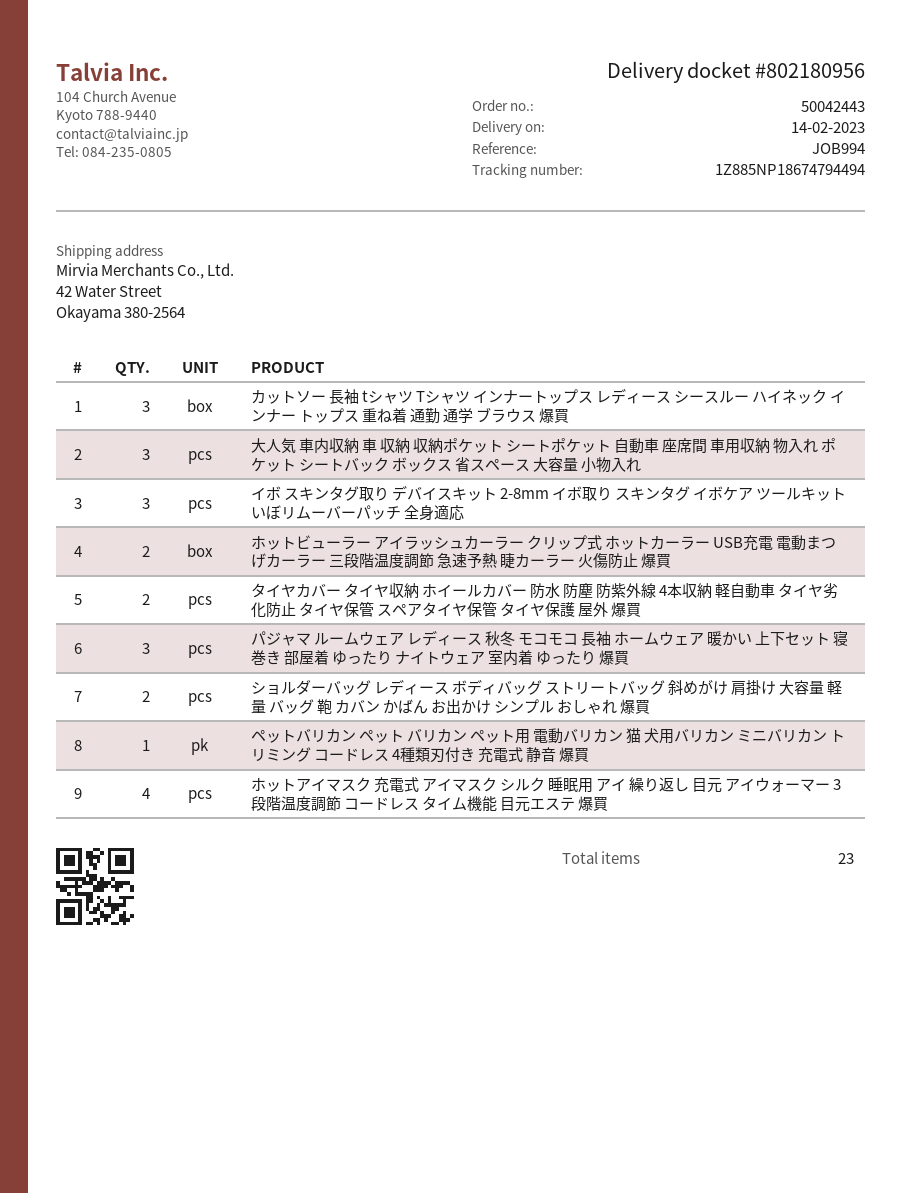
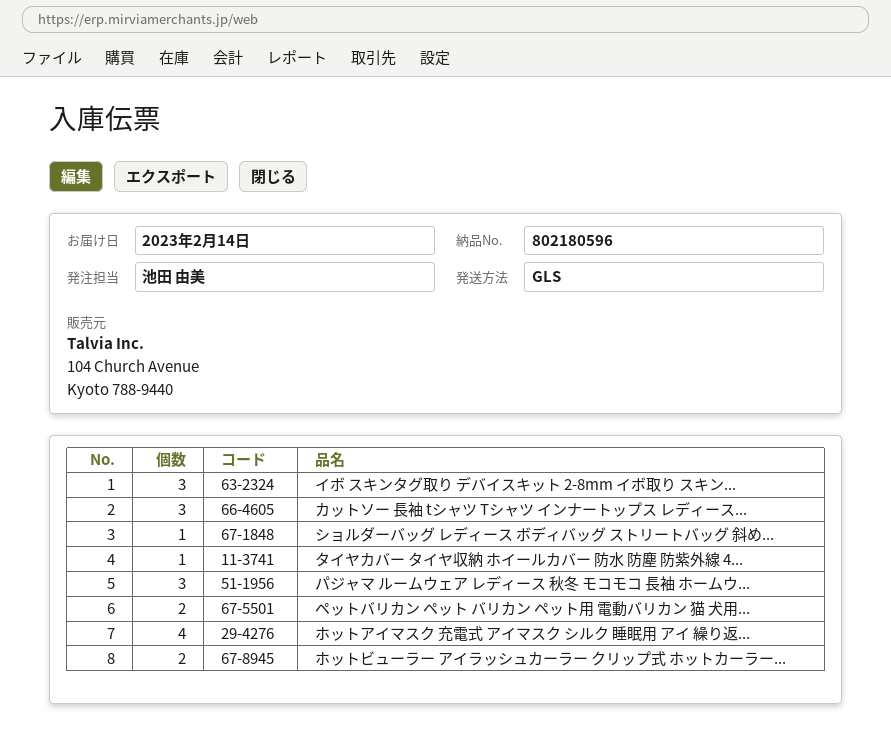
delivery note number: 802180956 -> 802180596
大人気 車内収納 車 収納 収納ポケット シートポケット 自動車 座席間 車用収納 物入れ ポケット シートバック ボックス 省スペース 大容量 小物入れ: 3 -> none
タイヤカバー タイヤ収納 ホイールカバー 防水 防塵 防紫外線 4本収納 軽自動車 タイヤ劣化防止 タイヤ保管 スペアタイヤ保管 タイヤ保護 屋外 爆買: 2 -> 1
ショルダーバッグ レディース ボディバッグ ストリートバッグ 斜めがけ 肩掛け 大容量 軽量 バッグ 鞄 カバン かばん お出かけ シンプル おしゃれ 爆買: 2 -> 1
ペットバリカン ペット バリカン ペット用 電動バリカン 猫 犬用バリカン ミニバリカン トリミング コードレス 4種類刃付き 充電式 静音 爆買: 1 -> 2

